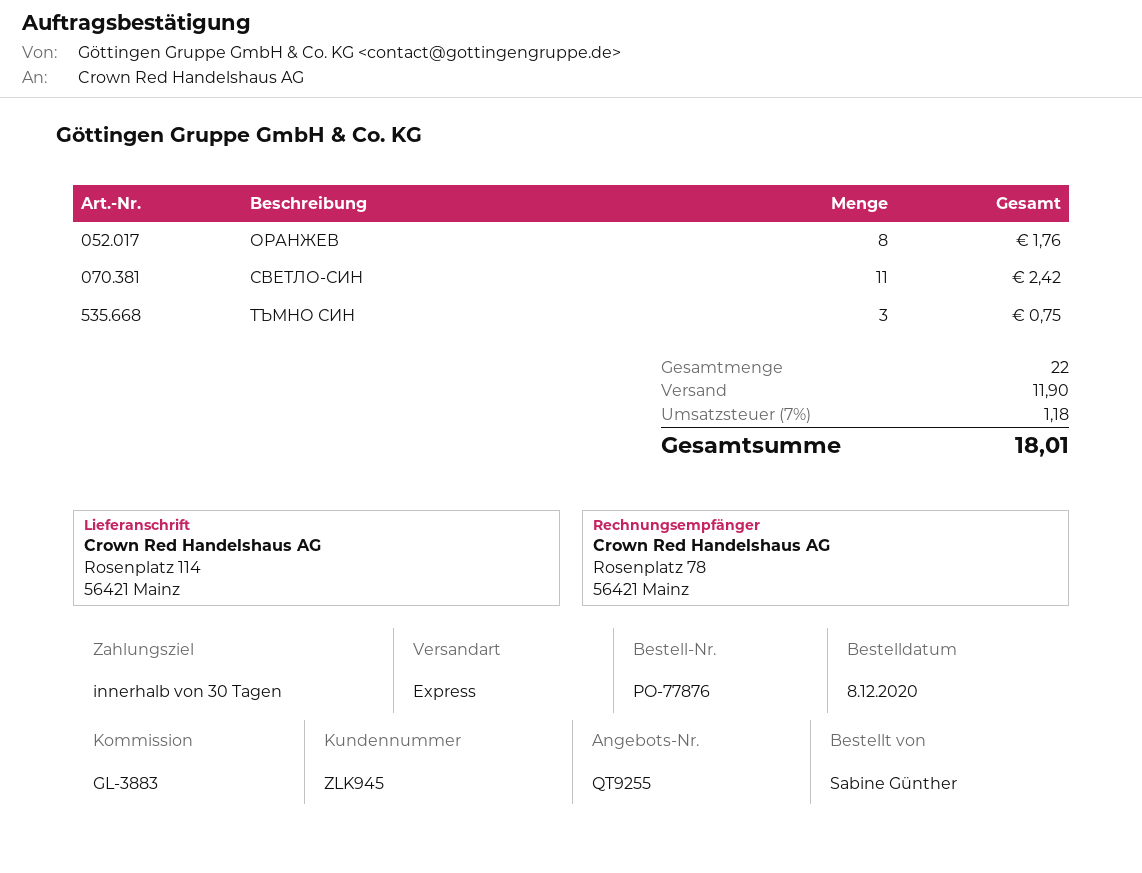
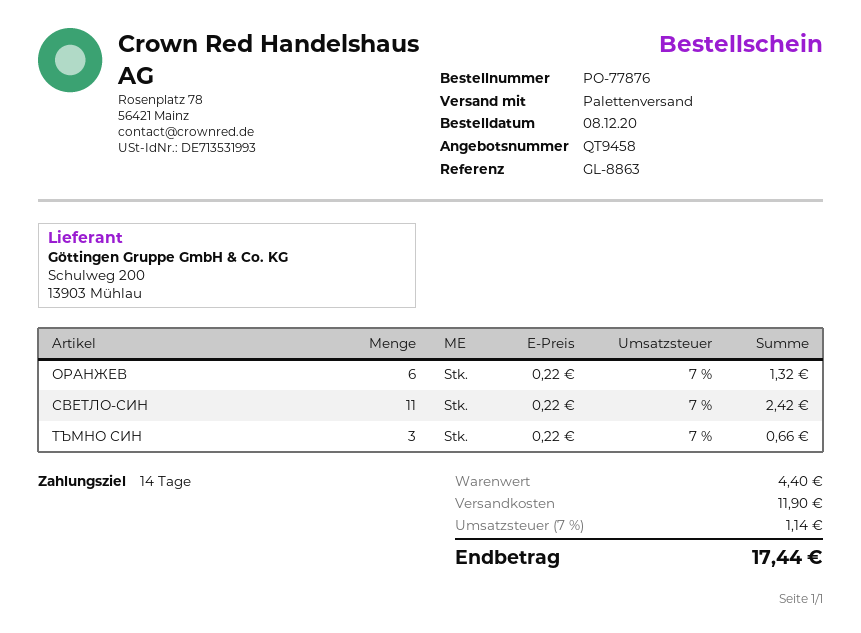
quote number: QT9255 -> QT9458
payment terms: 30 days -> 14 days
reference: GL-3883 -> GL-8863
shipping method: express -> pallet freight
ОРАНЖЕВ: 8 for 1.76 -> 6 for 1.32
ТЪМНО СИН: 3 for 0.75 -> 3 for 0.66
tax: 7% = 1.18 -> 7% = 1.14
total: 18.01 -> 17.44

